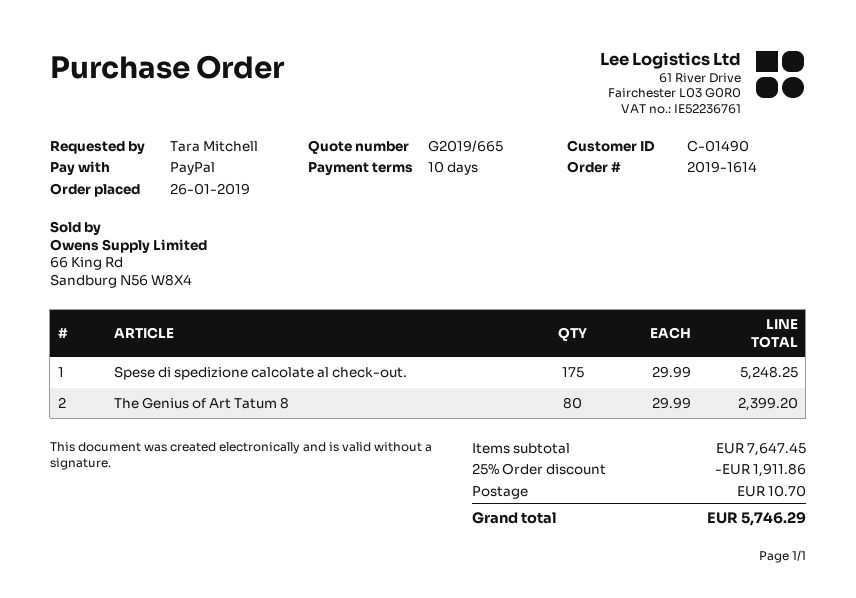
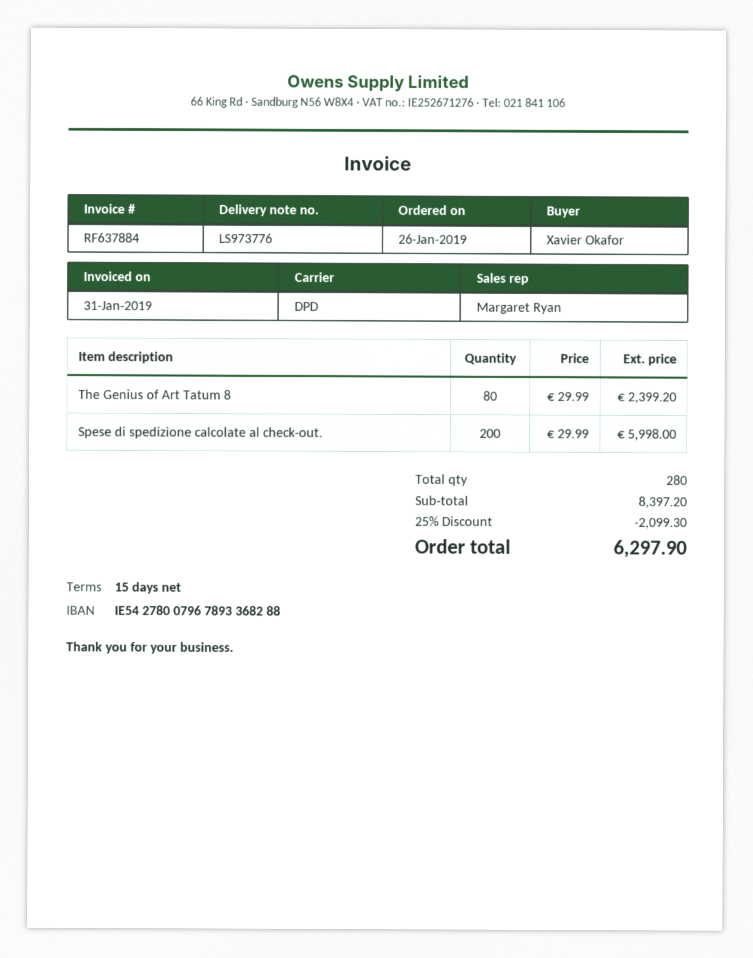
payment terms: 10 days -> 15 days
ordered by: Tara Mitchell -> Xavier Okafor
Spese di spedizione calcolate al check-out.: 175 x 29.99 = 5248.25 -> 200 x 29.99 = 5998.00
subtotal: 7647.45 -> 8397.20
discount: 25% = 1911.86 -> 25% = 2099.30
shipping: 10.70 -> none
total: 5746.29 -> 6297.90

